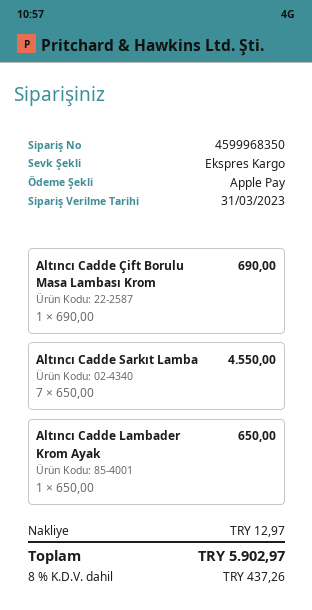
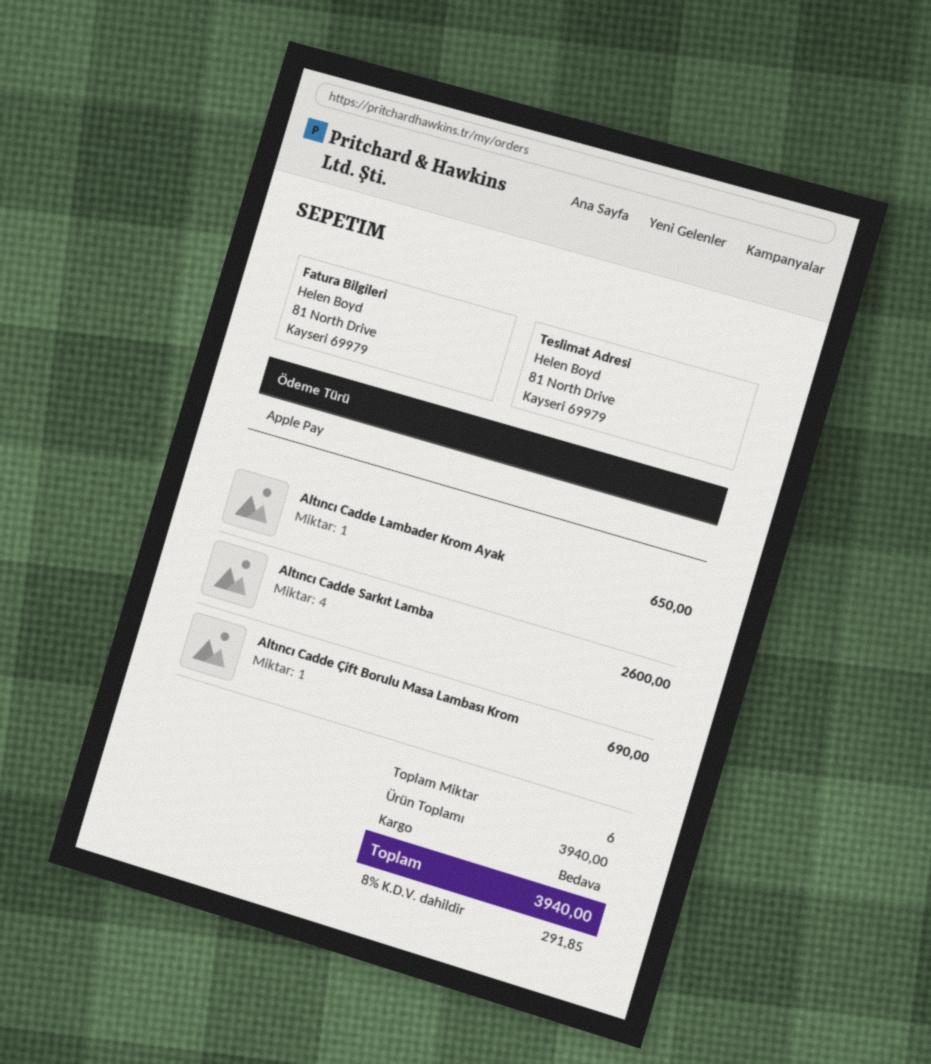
Altıncı Cadde Sarkıt Lamba: 7 for 4550.00 -> 4 for 2600.00
shipping: 12.97 -> 0.00
tax: 8% = 437.26 -> 8% = 291.85
total: 5902.97 -> 3940.00

